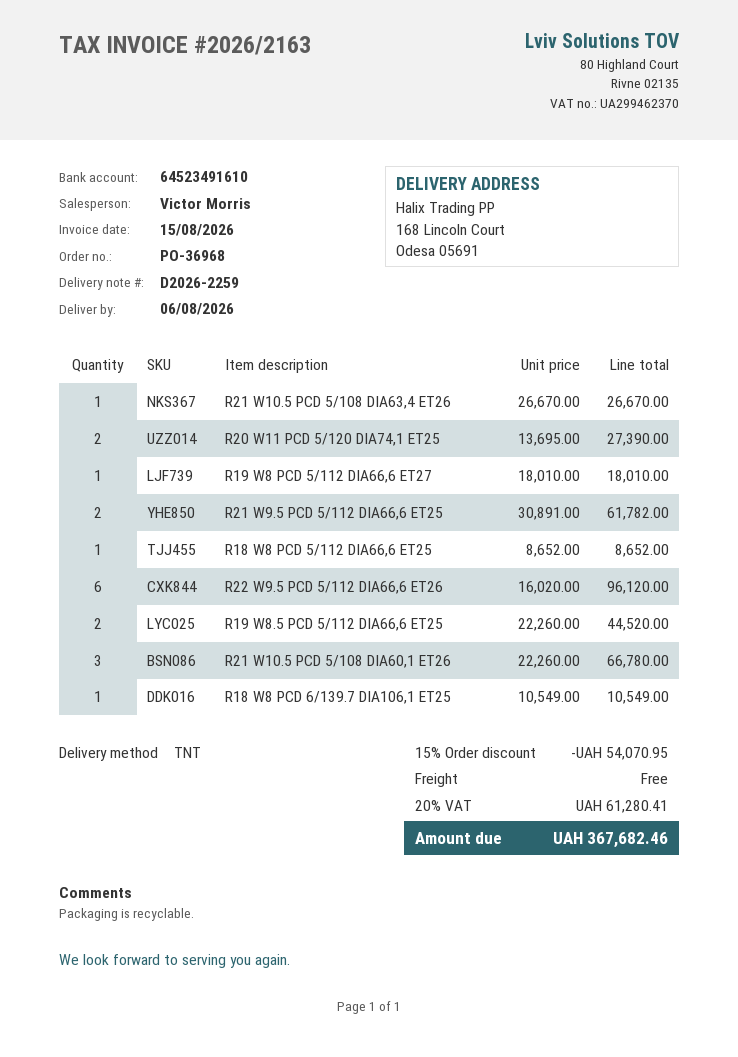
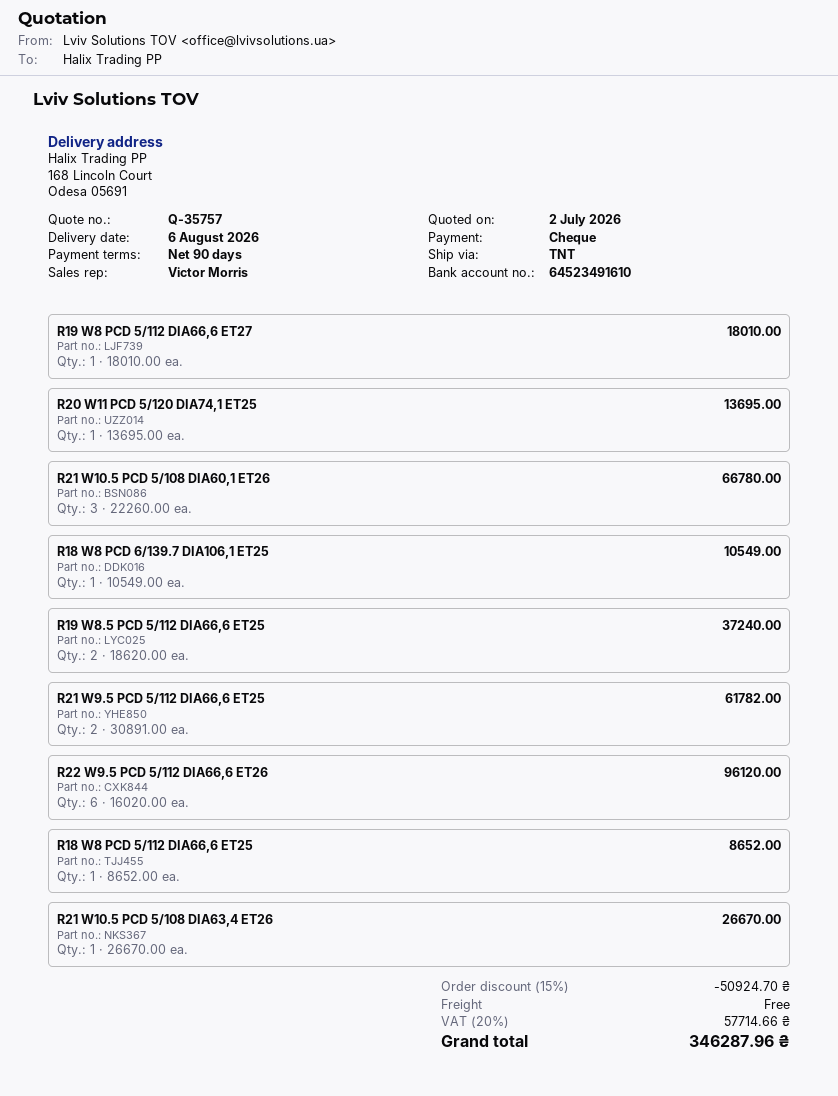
R20 W11 PCD 5/120 DIA74,1 ET25: 2 x 13695.00 = 27390.00 -> 1 x 13695.00 = 13695.00
R19 W8.5 PCD 5/112 DIA66,6 ET25: 2 x 22260.00 = 44520.00 -> 2 x 18620.00 = 37240.00
discount: 15% = 54070.95 -> 15% = 50924.70
tax: 20% = 61280.41 -> 20% = 57714.66
total: 367682.46 -> 346287.96

